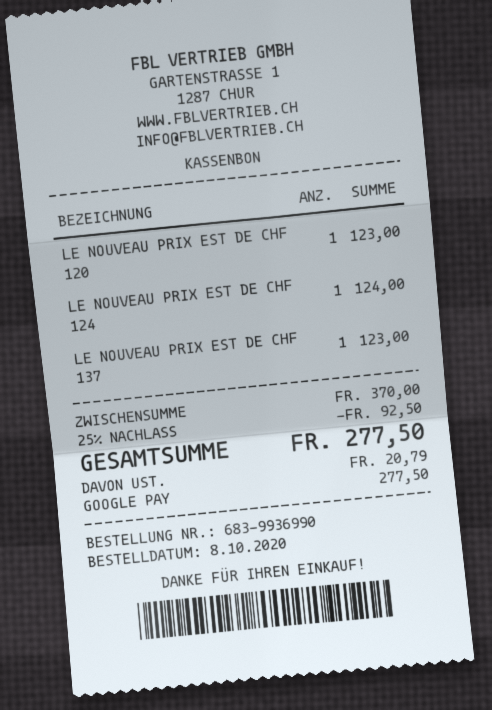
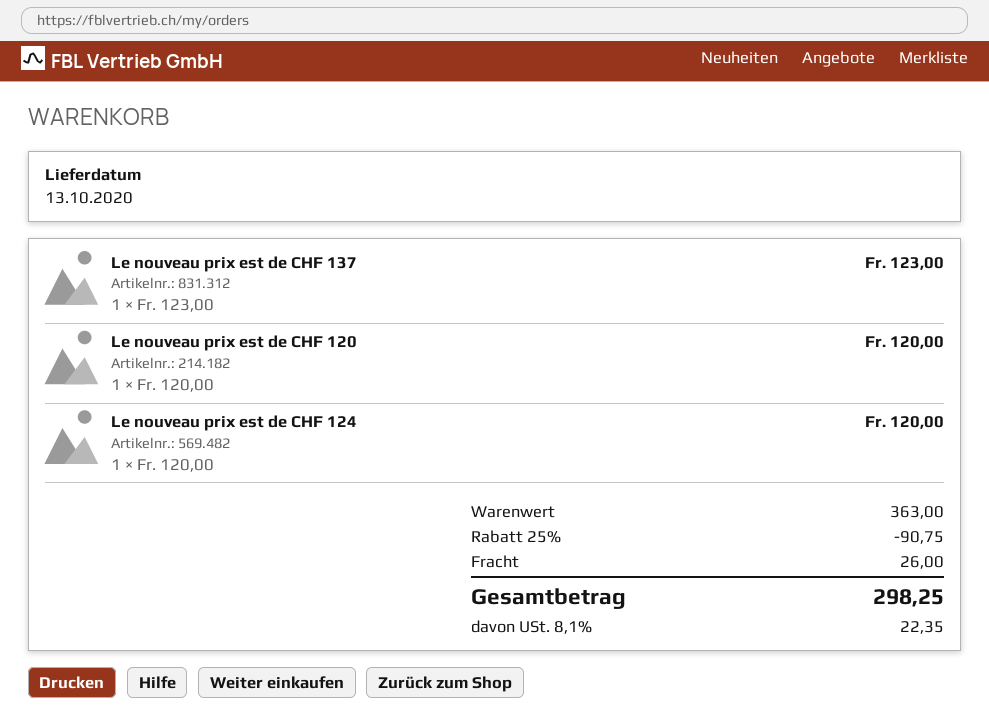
LE NOUVEAU PRIX EST DE CHF 120: 1 for 123.00 -> 1 for 120.00
LE NOUVEAU PRIX EST DE CHF 124: 1 for 124.00 -> 1 for 120.00
subtotal: 370.00 -> 363.00
discount: 25% = 92.50 -> 25% = 90.75
shipping: none -> 26.00
tax: 20.79 -> 22.35
total: 277.50 -> 298.25

